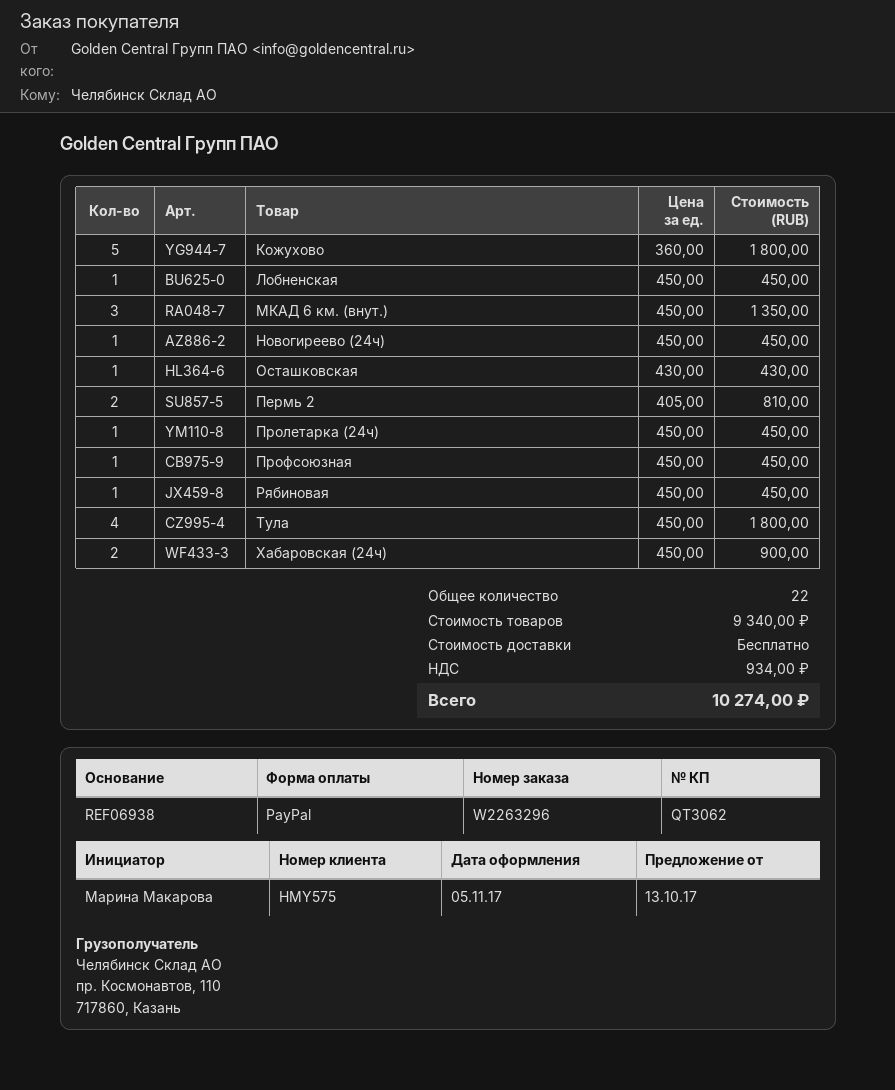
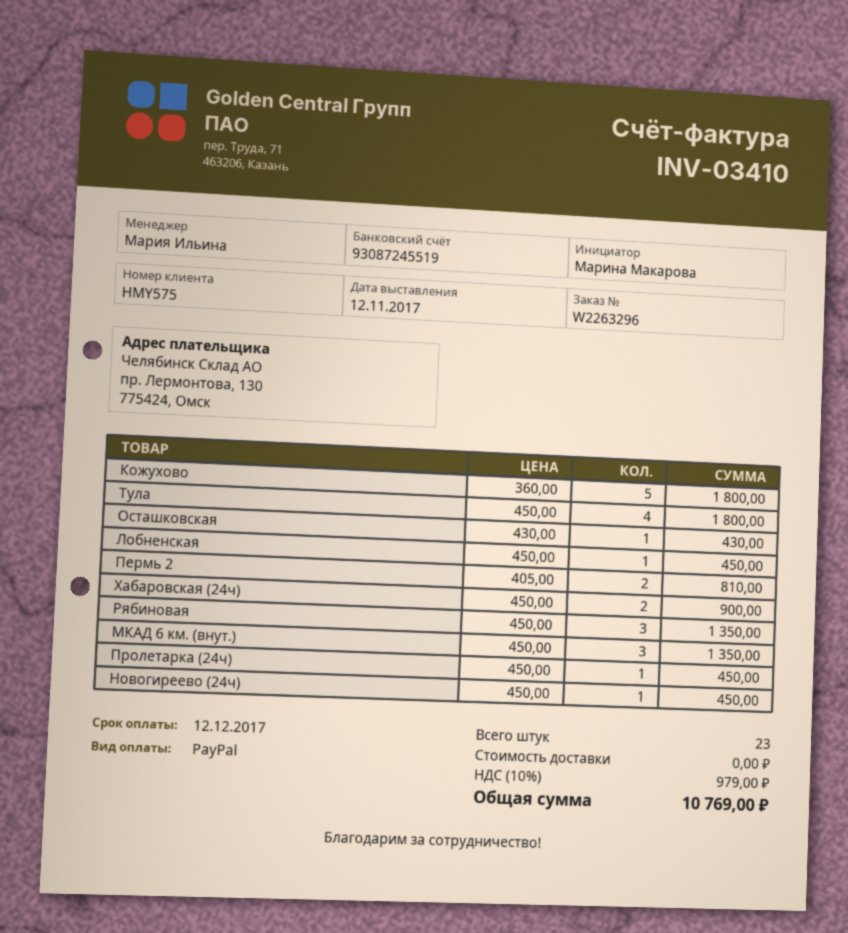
Профсоюзная: 1 x 450.00 = 450.00 -> none
Рябиновая: 1 x 450.00 = 450.00 -> 3 x 450.00 = 1350.00
total quantity: 22 -> 23
tax: 934.00 -> 979.00
total: 10274.00 -> 10769.00

